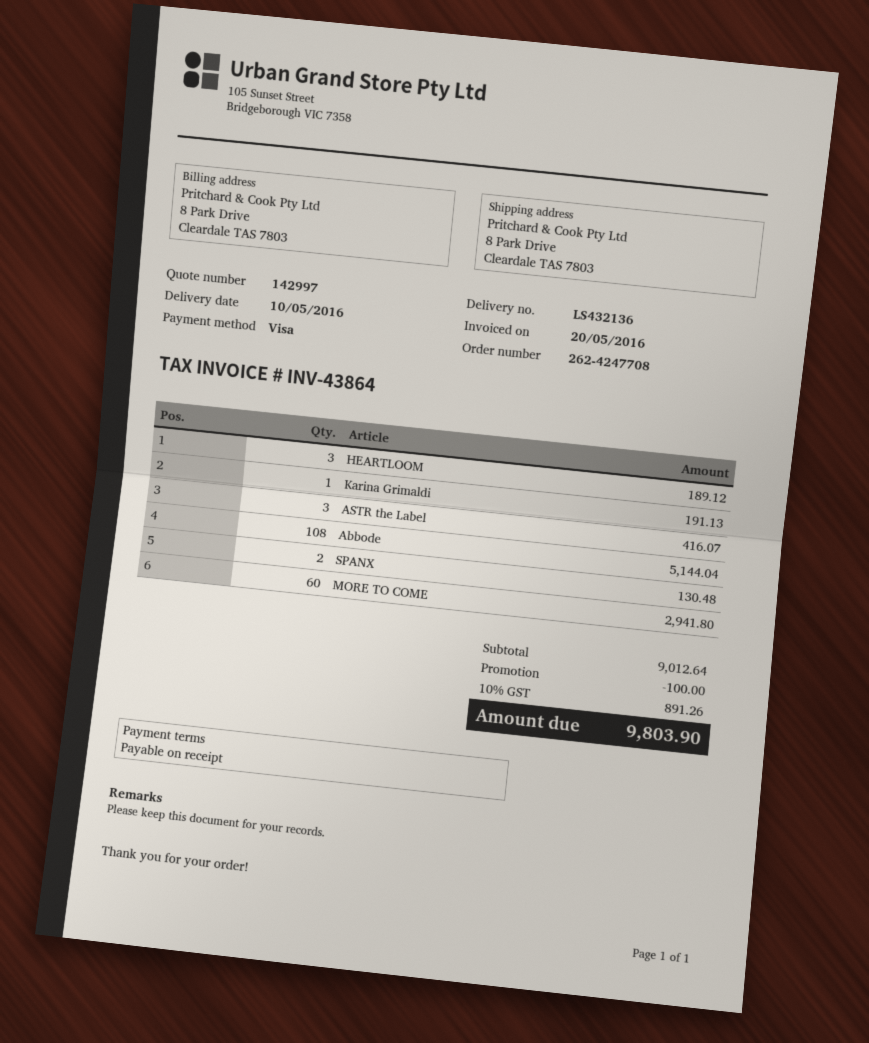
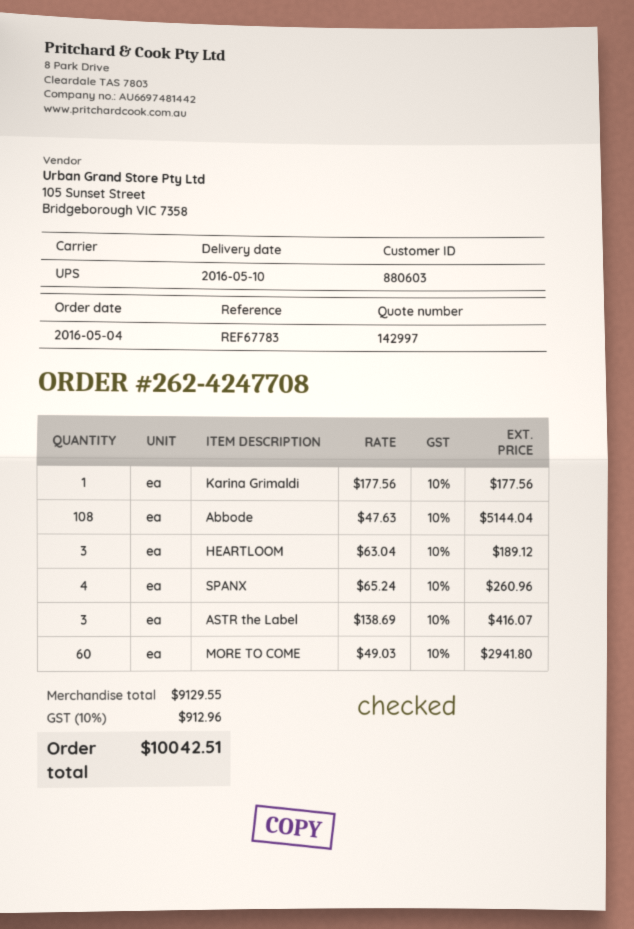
Karina Grimaldi: 1 for 191.13 -> 1 for 177.56
SPANX: 2 for 130.48 -> 4 for 260.96
subtotal: 9012.64 -> 9129.55
discount: 100.00 -> none
tax: 10% = 891.26 -> 10% = 912.96
total: 9803.90 -> 10042.51

